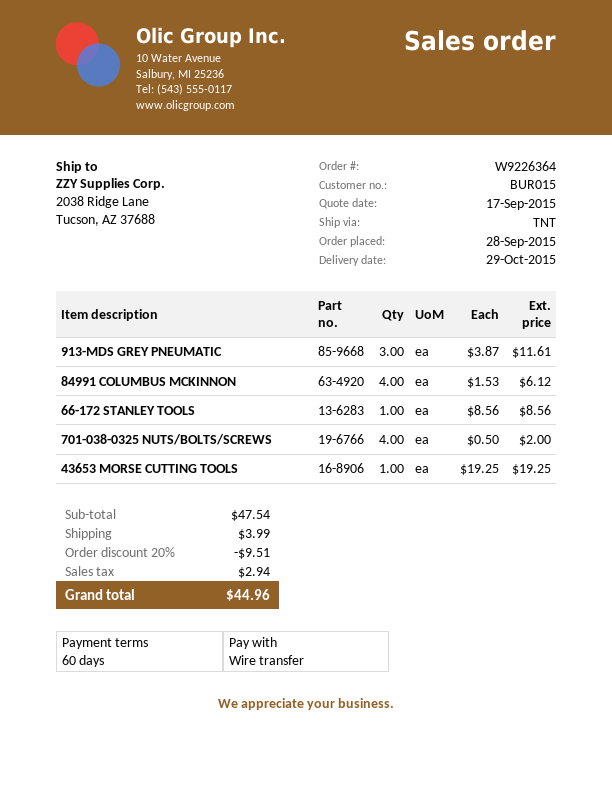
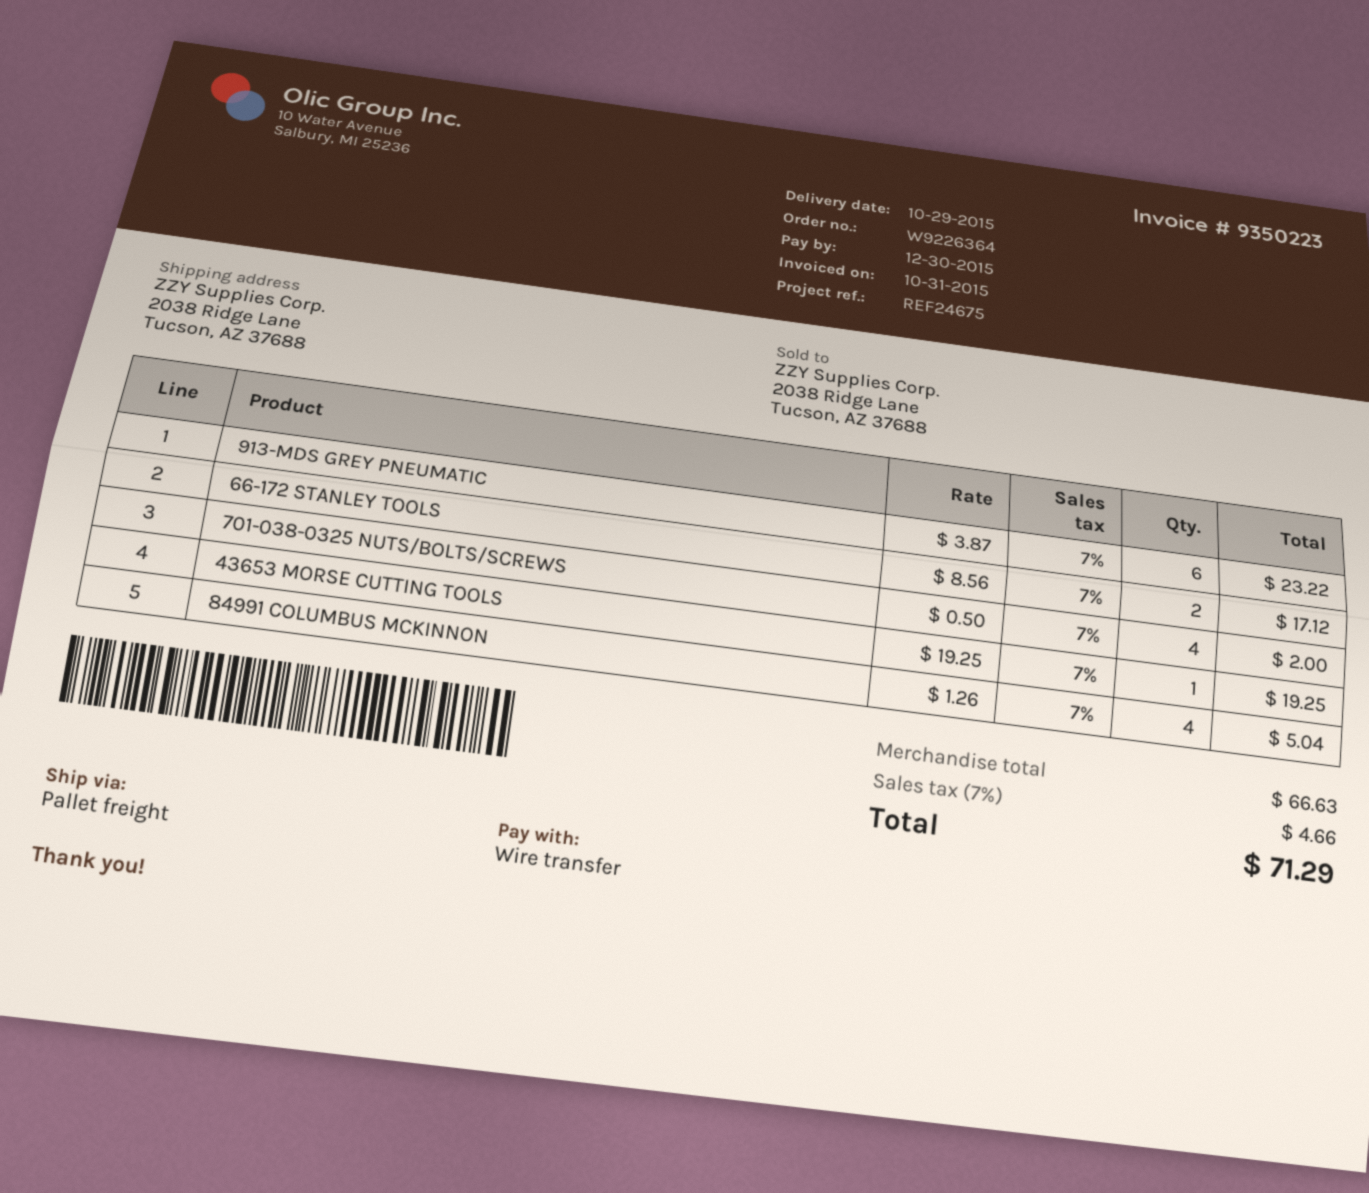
shipping method: TNT -> pallet freight
913-MDS GREY PNEUMATIC: 3 x 3.87 = 11.61 -> 6 x 3.87 = 23.22
84991 COLUMBUS MCKINNON: 4 x 1.53 = 6.12 -> 4 x 1.26 = 5.04
66-172 STANLEY TOOLS: 1 x 8.56 = 8.56 -> 2 x 8.56 = 17.12
subtotal: 47.54 -> 66.63
discount: 20% = 9.51 -> none
shipping: 3.99 -> none
tax: 2.94 -> 4.66
total: 44.96 -> 71.29

